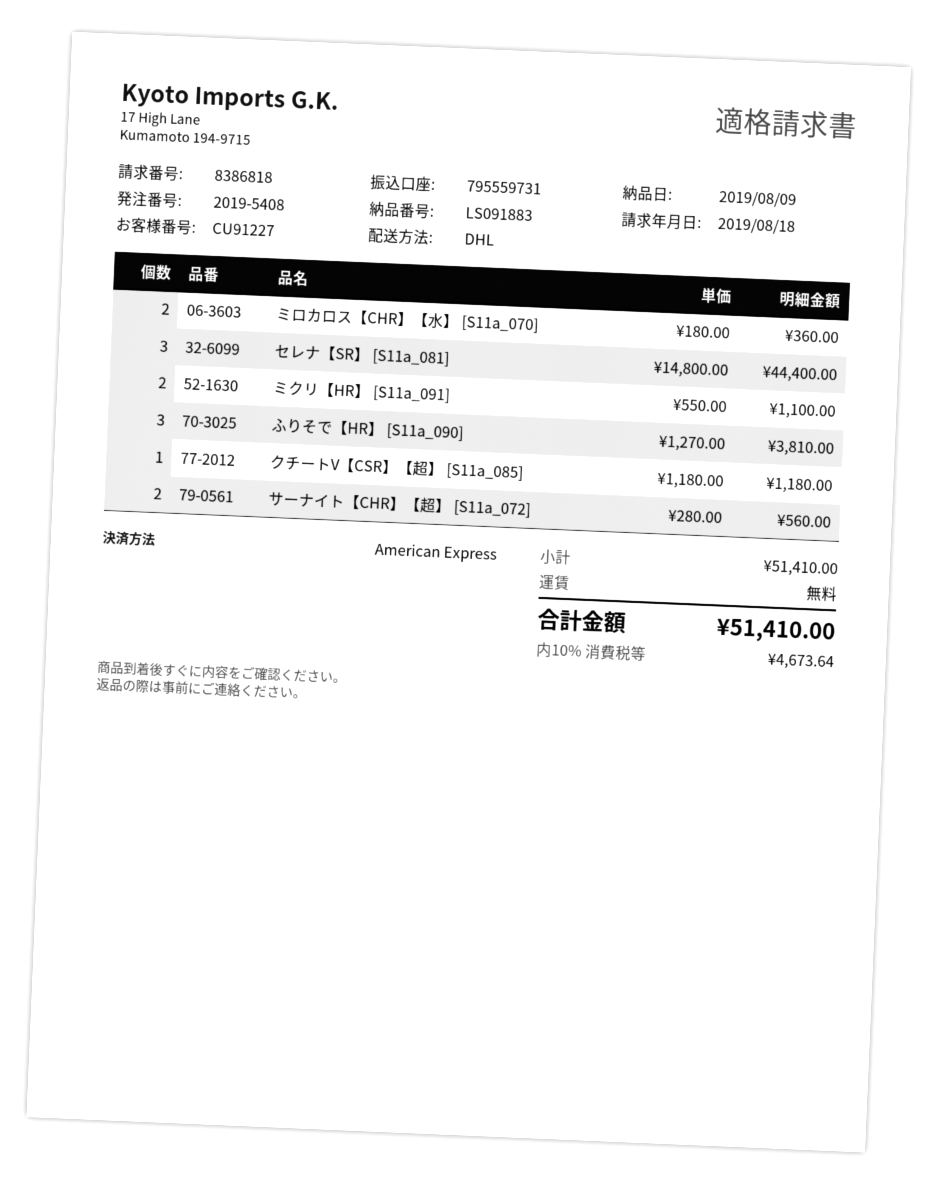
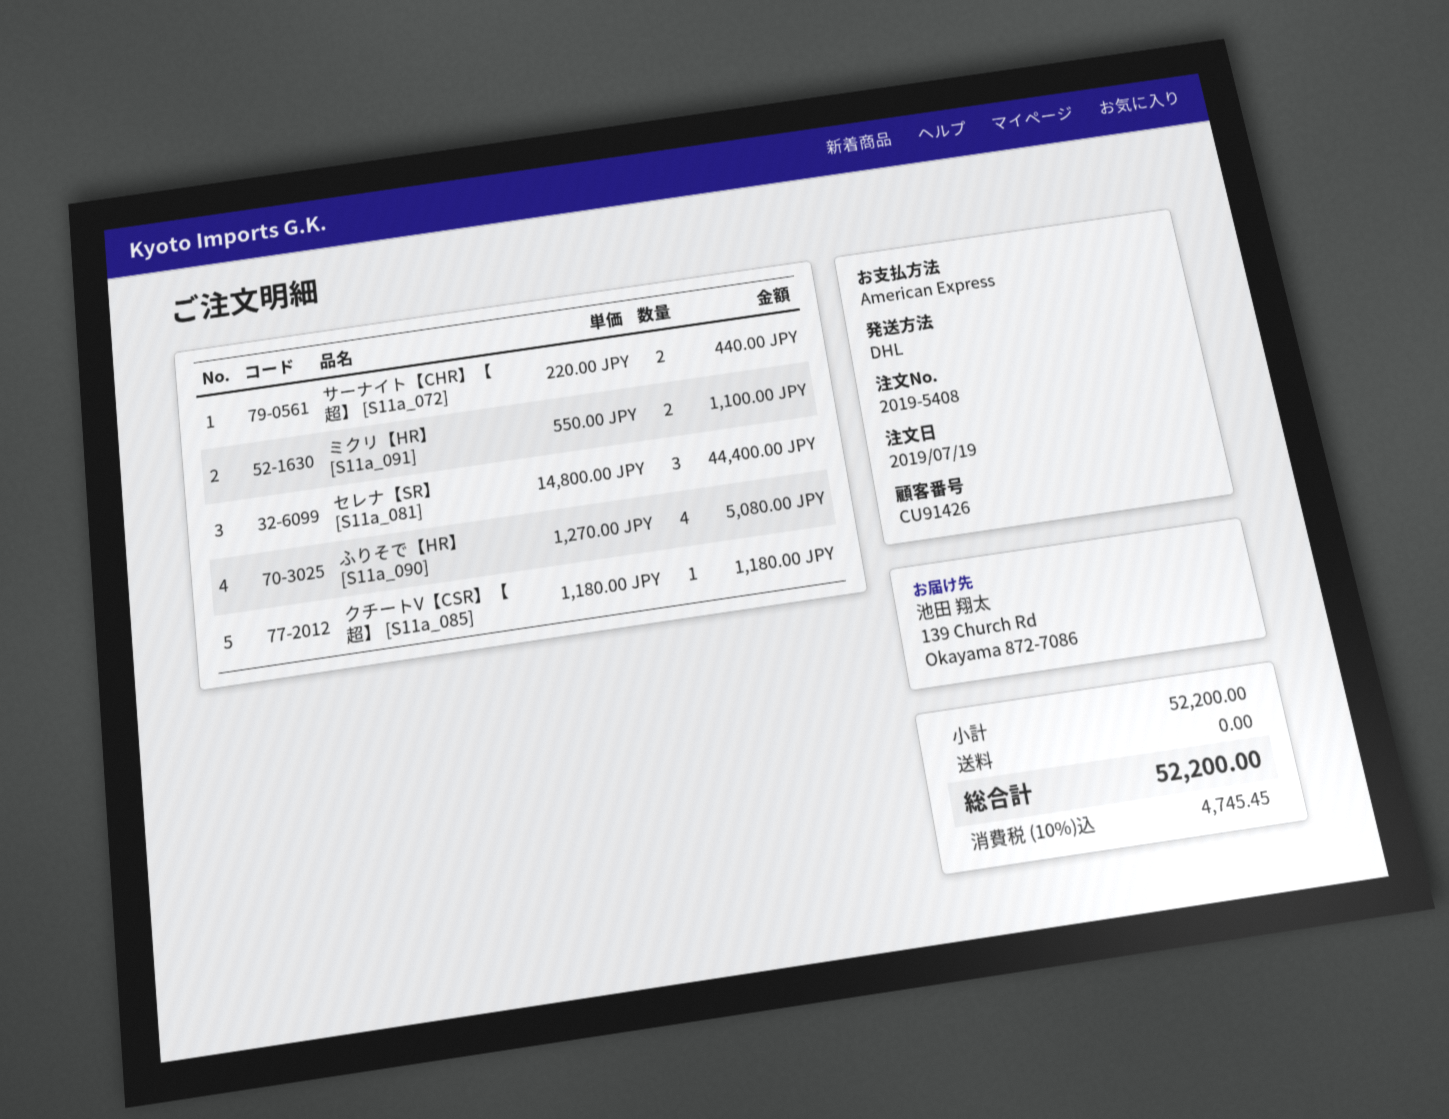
customer number: CU91227 -> CU91426
ミロカロス【CHR】【水】 [S11a_070]: 2 x 180.00 = 360.00 -> none
ふりそで【HR】 [S11a_090]: 3 x 1270.00 = 3810.00 -> 4 x 1270.00 = 5080.00
サーナイト【CHR】【超】 [S11a_072]: 2 x 280.00 = 560.00 -> 2 x 220.00 = 440.00
subtotal: 51410.00 -> 52200.00
tax: 10% = 4673.64 -> 10% = 4745.45
total: 51410.00 -> 52200.00

